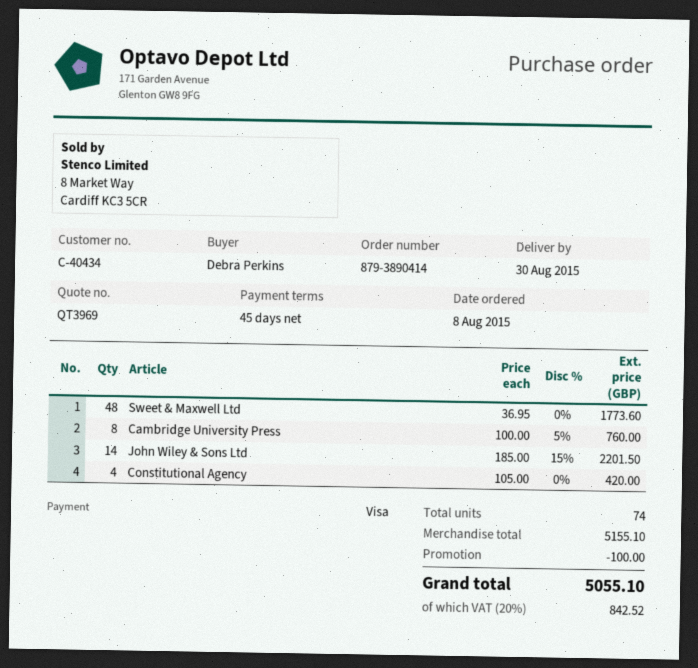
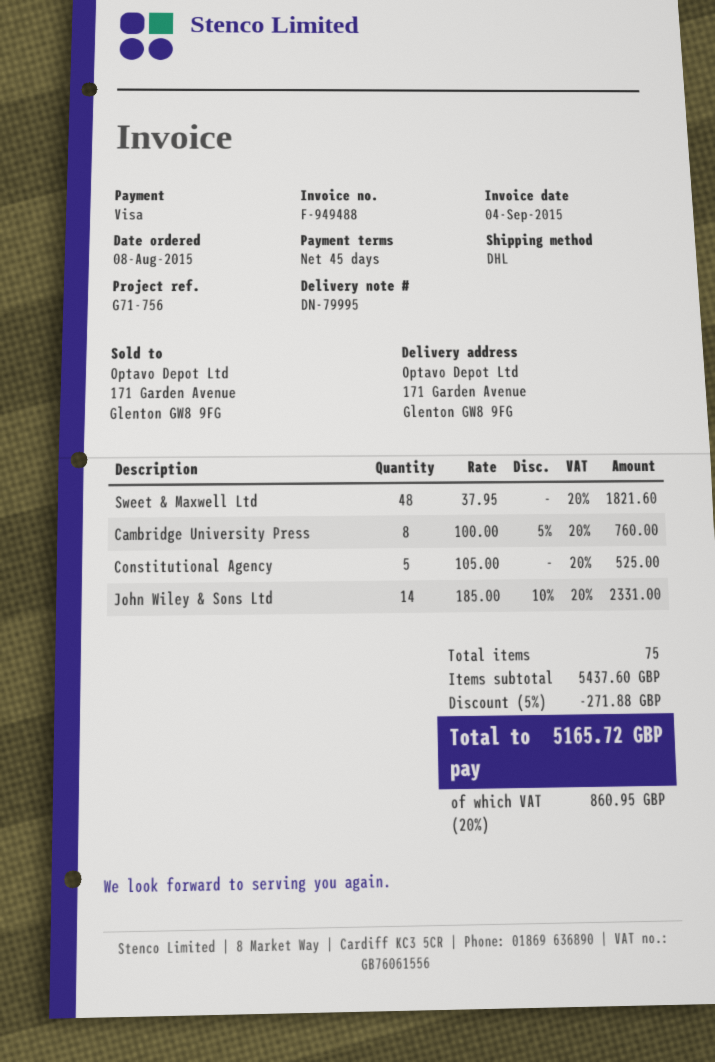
Sweet & Maxwell Ltd: 48 x 36.95 = 1773.60 -> 48 x 37.95 = 1821.60
John Wiley & Sons Ltd: 14 x 185.00 - 15% = 2201.50 -> 14 x 185.00 - 10% = 2331.00
Constitutional Agency: 4 x 105.00 = 420.00 -> 5 x 105.00 = 525.00
total quantity: 74 -> 75
subtotal: 5155.10 -> 5437.60
discount: 100.00 -> 271.88
tax: 20% = 842.52 -> 20% = 860.95
total: 5055.10 -> 5165.72

